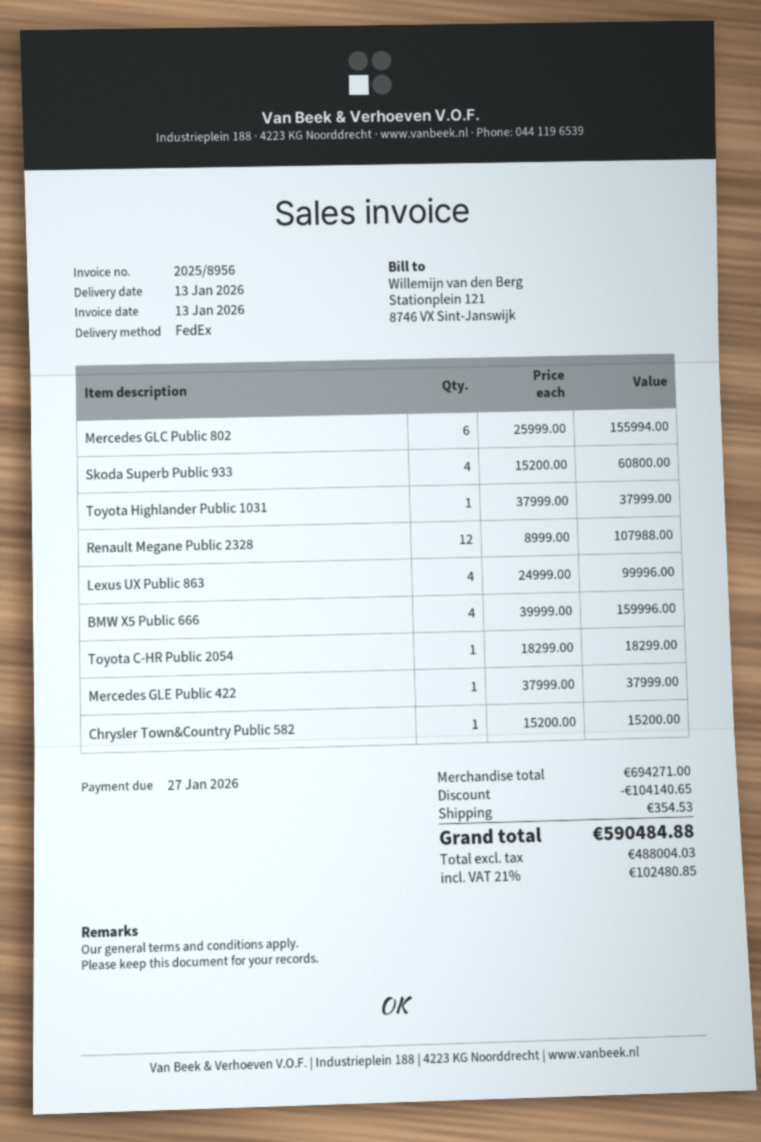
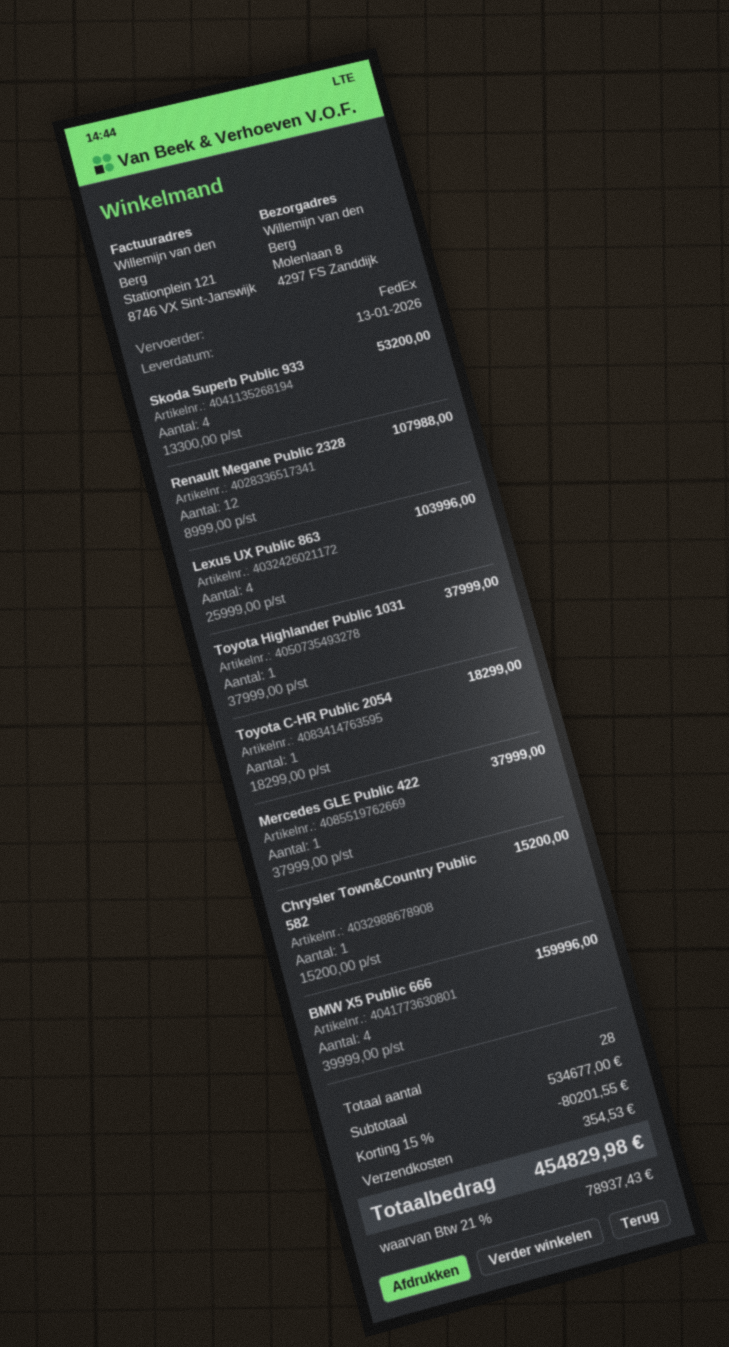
Mercedes GLC Public 802: 6 x 25999.00 = 155994.00 -> none
Skoda Superb Public 933: 4 x 15200.00 = 60800.00 -> 4 x 13300.00 = 53200.00
Lexus UX Public 863: 4 x 24999.00 = 99996.00 -> 4 x 25999.00 = 103996.00
subtotal: 694271.00 -> 534677.00
discount: 104140.65 -> 80201.55
tax: 21% = 102480.85 -> 21% = 78937.43
total: 590484.88 -> 454829.98

